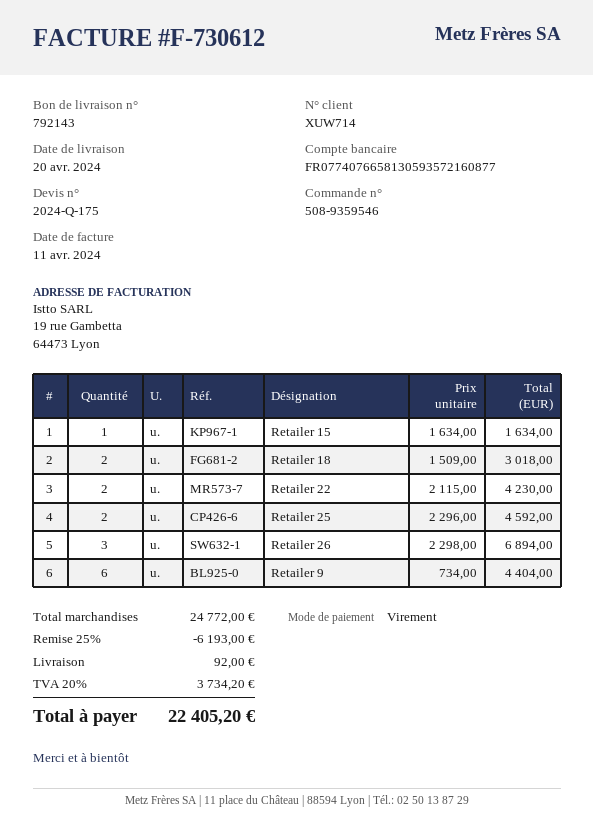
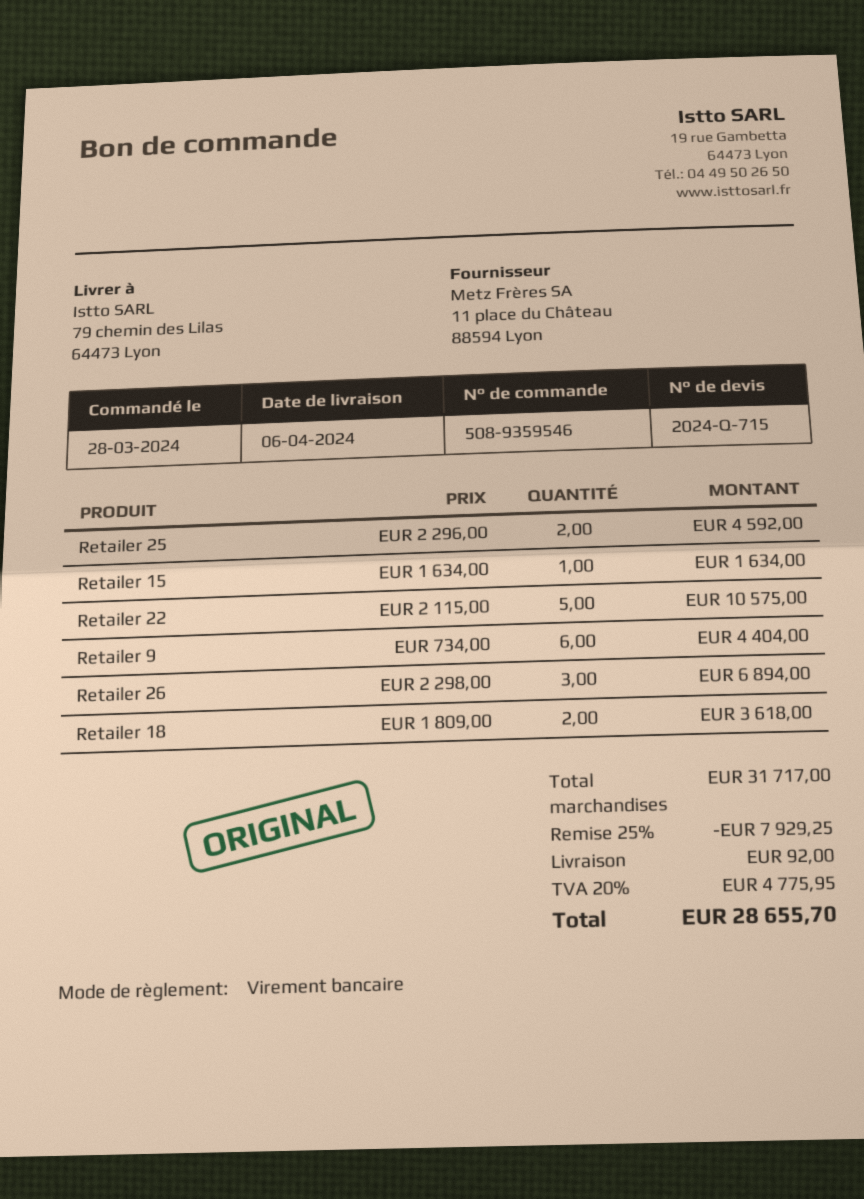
quote number: 2024-Q-175 -> 2024-Q-715
delivery date: 2024-04-20 -> 2024-04-06
Retailer 18: 2 x 1509.00 = 3018.00 -> 2 x 1809.00 = 3618.00
Retailer 22: 2 x 2115.00 = 4230.00 -> 5 x 2115.00 = 10575.00
subtotal: 24772.00 -> 31717.00
discount: 25% = 6193.00 -> 25% = 7929.25
tax: 20% = 3734.20 -> 20% = 4775.95
total: 22405.20 -> 28655.70

